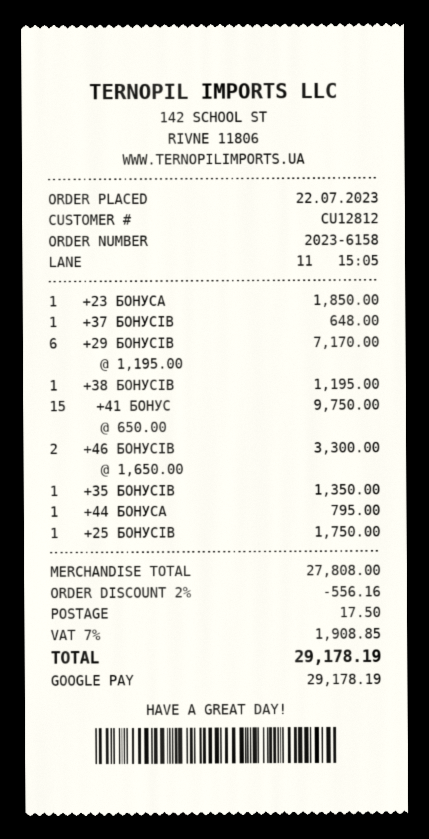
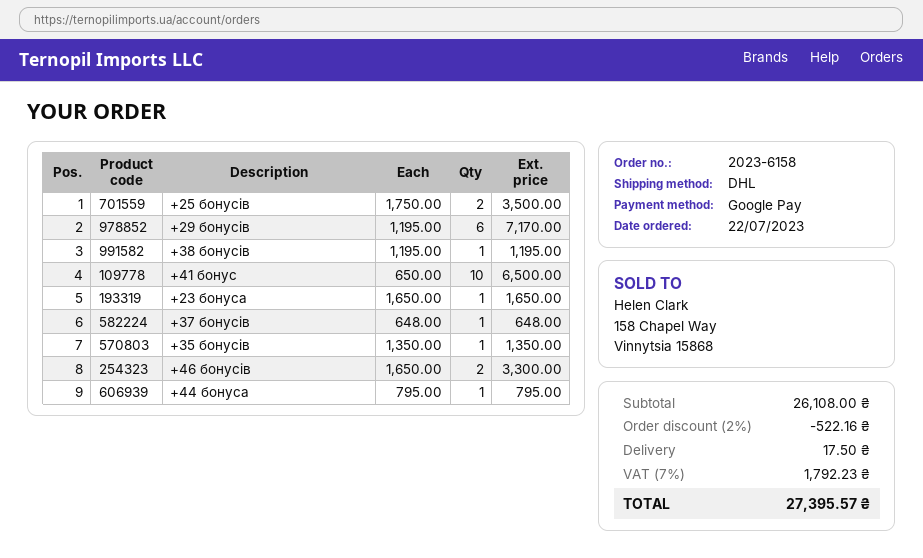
+23 БОНУСА: 1 x 1850.00 = 1850.00 -> 1 x 1650.00 = 1650.00
+41 БОНУС: 15 x 650.00 = 9750.00 -> 10 x 650.00 = 6500.00
+25 БОНУСІВ: 1 x 1750.00 = 1750.00 -> 2 x 1750.00 = 3500.00
subtotal: 27808.00 -> 26108.00
discount: 2% = 556.16 -> 2% = 522.16
tax: 7% = 1908.85 -> 7% = 1792.23
total: 29178.19 -> 27395.57

